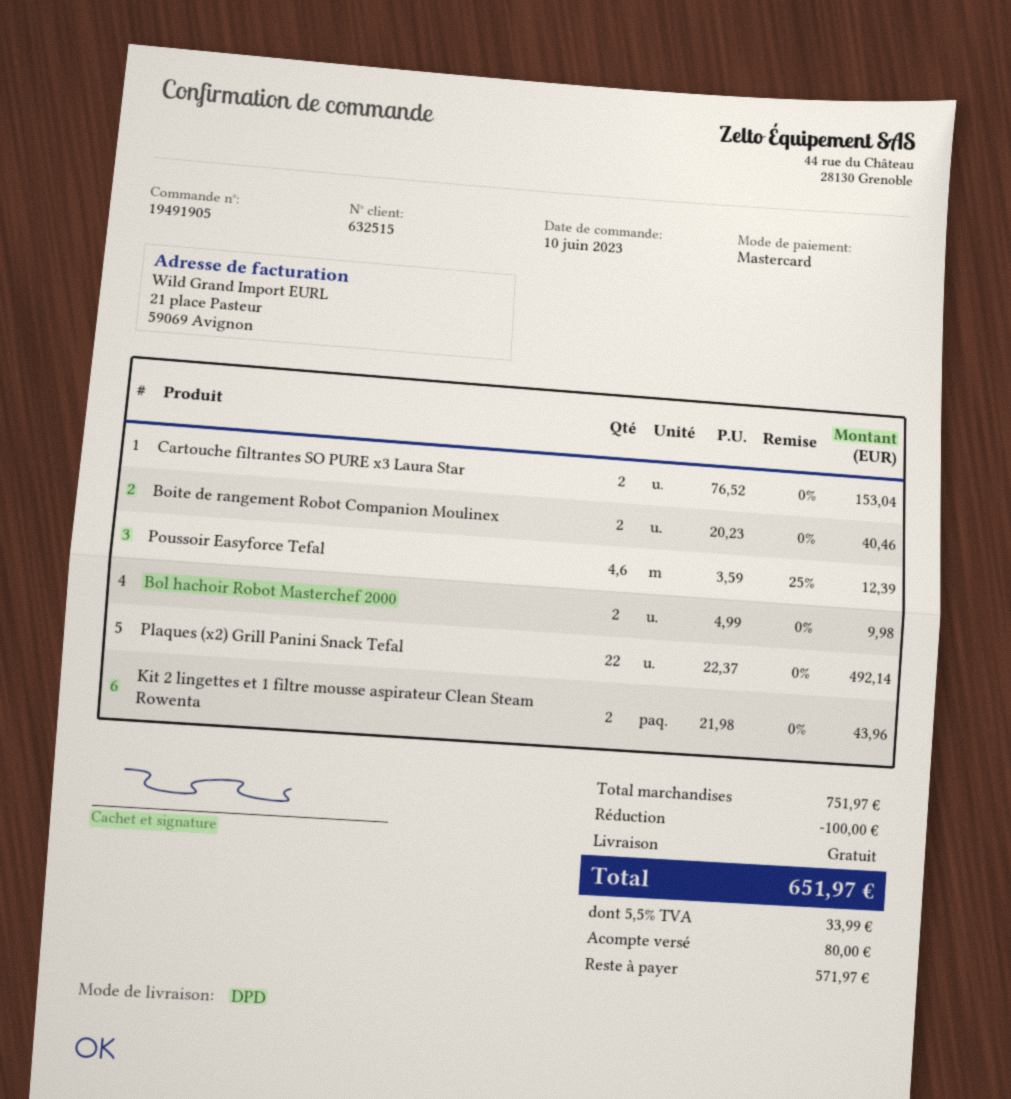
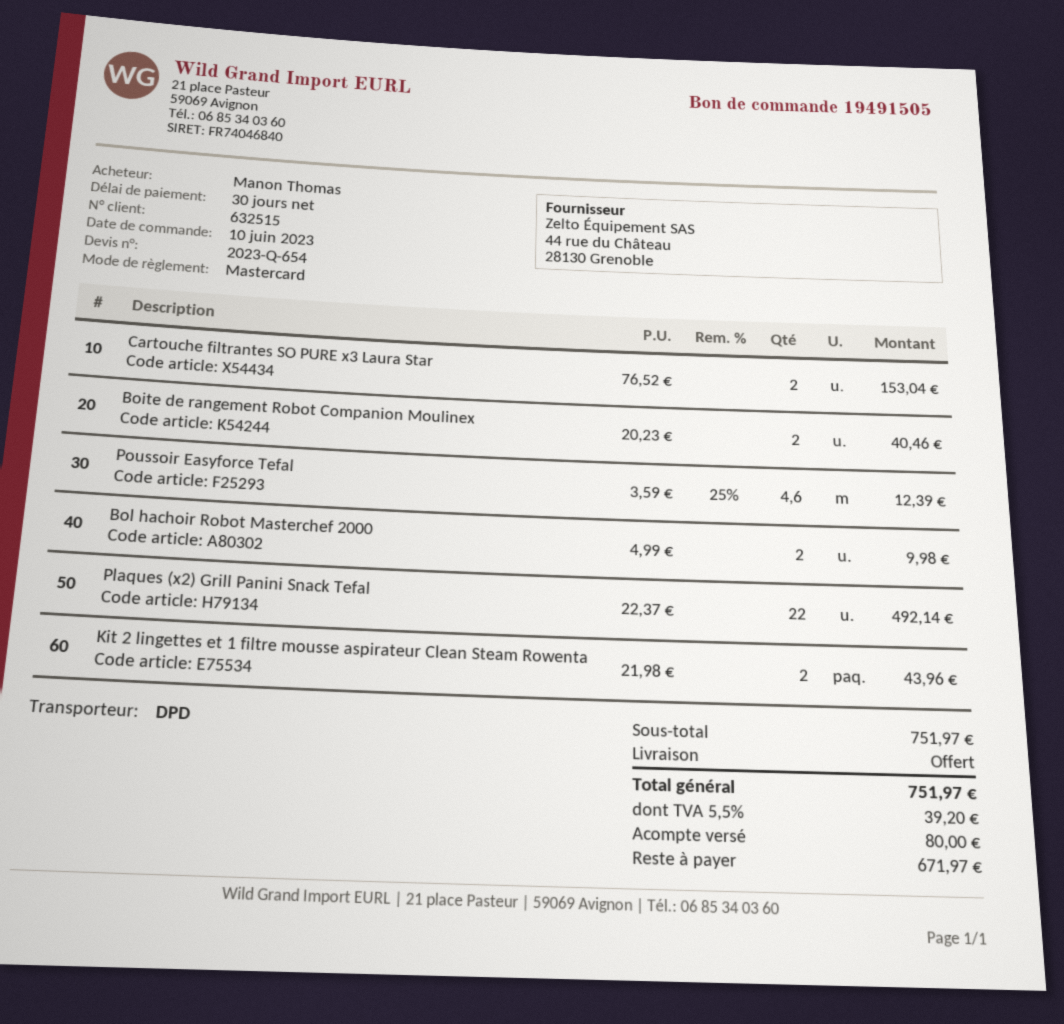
order number: 19491905 -> 19491505
discount: 100.00 -> none
tax: 5.5% = 33.99 -> 5.5% = 39.20
total: 651.97 -> 751.97
balance: 571.97 -> 671.97

